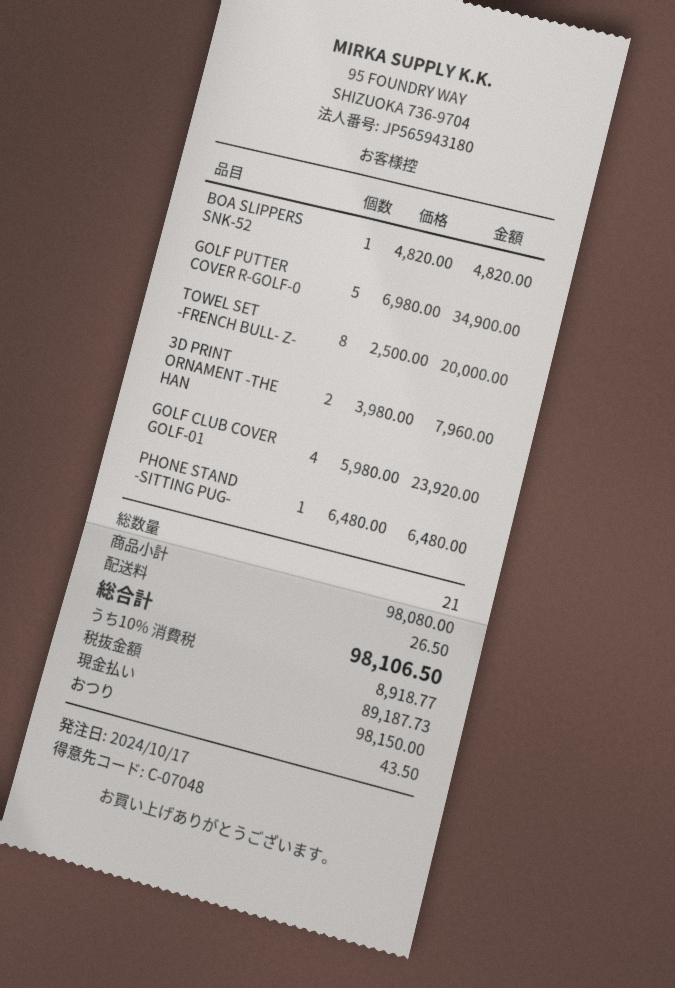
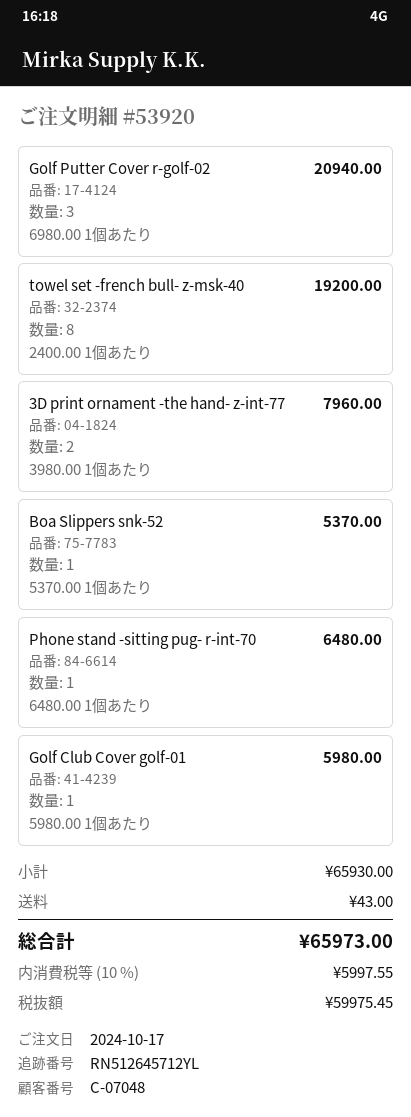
BOA SLIPPERS SNK-52: 1 x 4820.00 = 4820.00 -> 1 x 5370.00 = 5370.00
GOLF PUTTER COVER R-GOLF-0: 5 x 6980.00 = 34900.00 -> 3 x 6980.00 = 20940.00
TOWEL SET -FRENCH BULL- Z-: 8 x 2500.00 = 20000.00 -> 8 x 2400.00 = 19200.00
GOLF CLUB COVER GOLF-01: 4 x 5980.00 = 23920.00 -> 1 x 5980.00 = 5980.00
subtotal: 98080.00 -> 65930.00
shipping: 26.50 -> 43.00
net: 89187.73 -> 59975.45
tax: 10% = 8918.77 -> 10% = 5997.55
total: 98106.50 -> 65973.00

